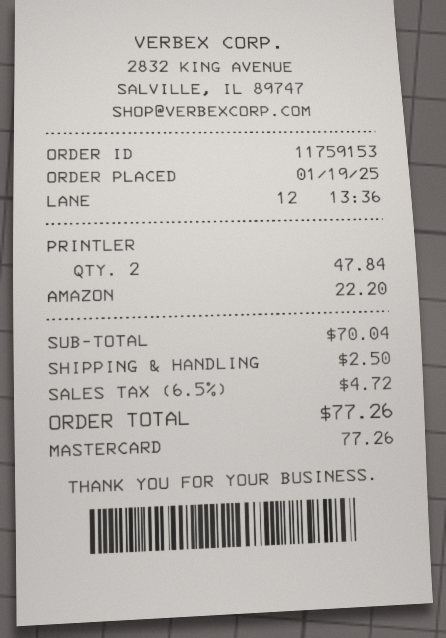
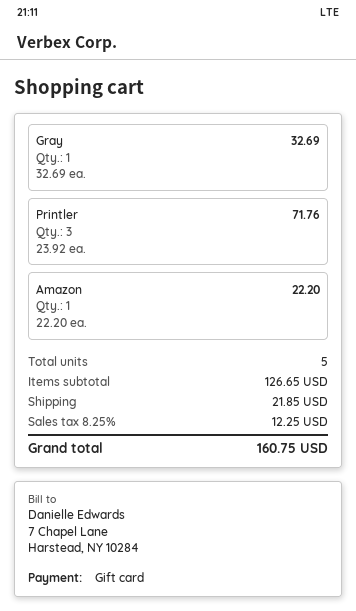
payment method: Mastercard -> gift card
PRINTLER: 2 for 47.84 -> 3 for 71.76
Gray: none -> 1 for 32.69
subtotal: 70.04 -> 126.65
shipping: 2.50 -> 21.85
tax: 6.5% = 4.72 -> 8.25% = 12.25
total: 77.26 -> 160.75

